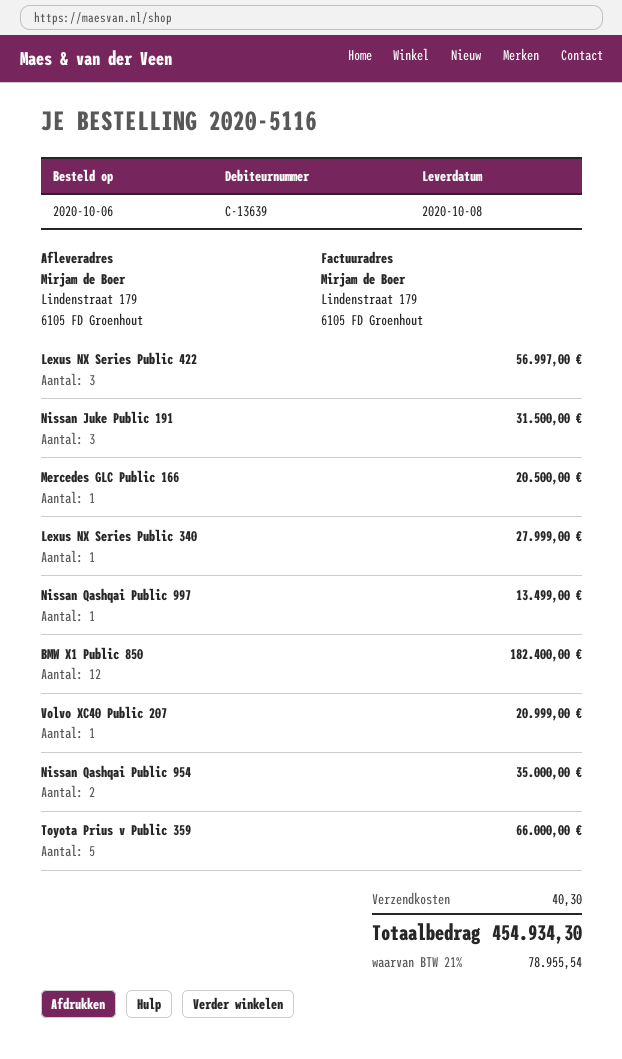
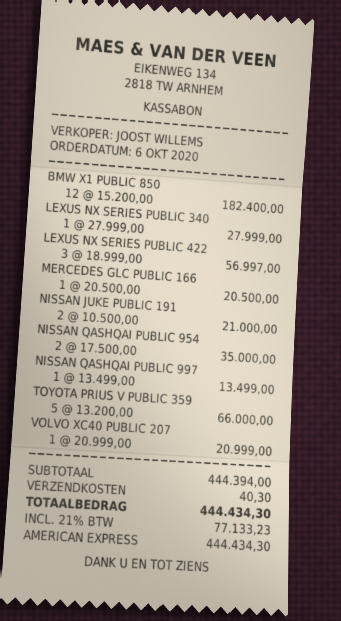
Nissan Juke Public 191: 3 for 31500.00 -> 2 for 21000.00
tax: 21% = 78955.54 -> 21% = 77133.23
total: 454934.30 -> 444434.30

